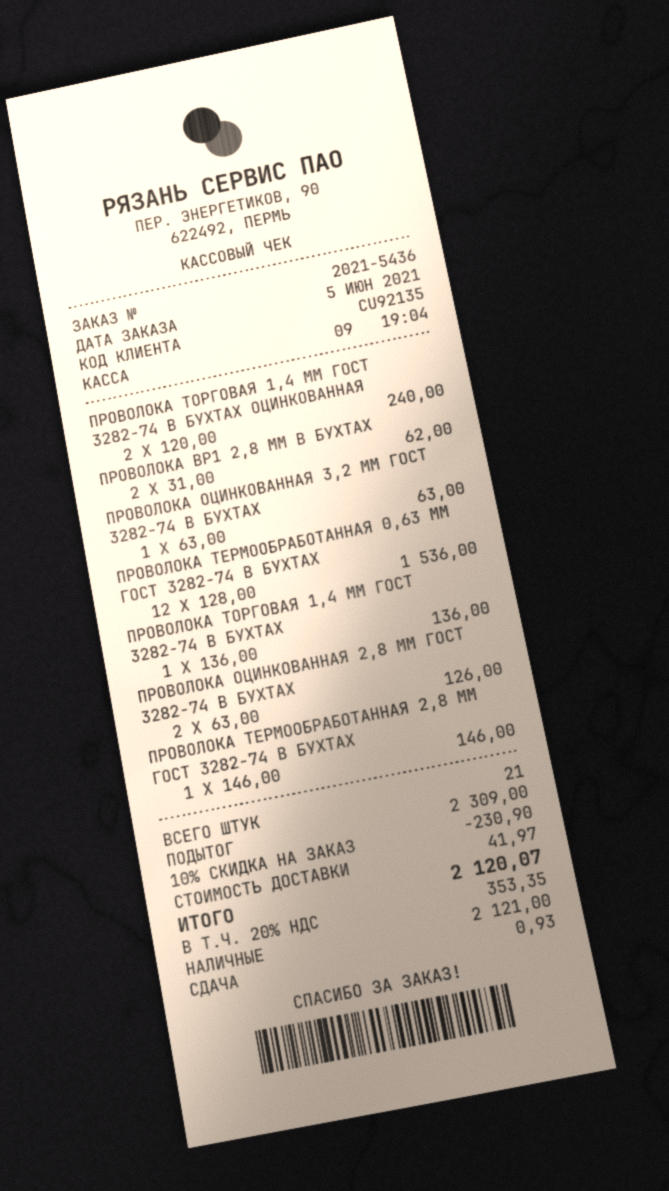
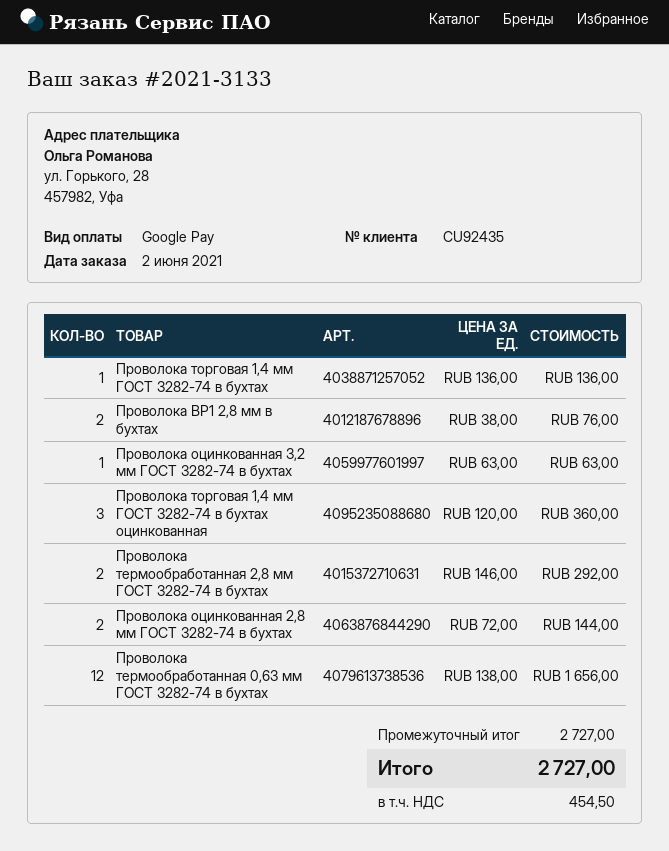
order number: 2021-5436 -> 2021-3133
order date: 2021-06-05 -> 2021-06-02
customer number: CU92135 -> CU92435
payment method: cash -> Google Pay
ПРОВОЛОКА ТОРГОВАЯ 1,4 ММ ГОСТ 3282-74 В БУХТАХ ОЦИНКОВАННАЯ: 2 x 120.00 = 240.00 -> 3 x 120.00 = 360.00
ПРОВОЛОКА ВР1 2,8 ММ В БУХТАХ: 2 x 31.00 = 62.00 -> 2 x 38.00 = 76.00
ПРОВОЛОКА ТЕРМООБРАБОТАННАЯ 0,63 ММ ГОСТ 3282-74 В БУХТАХ: 12 x 128.00 = 1536.00 -> 12 x 138.00 = 1656.00
ПРОВОЛОКА ОЦИНКОВАННАЯ 2,8 ММ ГОСТ 3282-74 В БУХТАХ: 2 x 63.00 = 126.00 -> 2 x 72.00 = 144.00
ПРОВОЛОКА ТЕРМООБРАБОТАННАЯ 2,8 ММ ГОСТ 3282-74 В БУХТАХ: 1 x 146.00 = 146.00 -> 2 x 146.00 = 292.00
subtotal: 2309.00 -> 2727.00
discount: 10% = 230.90 -> none
shipping: 41.97 -> none
tax: 353.35 -> 454.50
total: 2120.07 -> 2727.00

